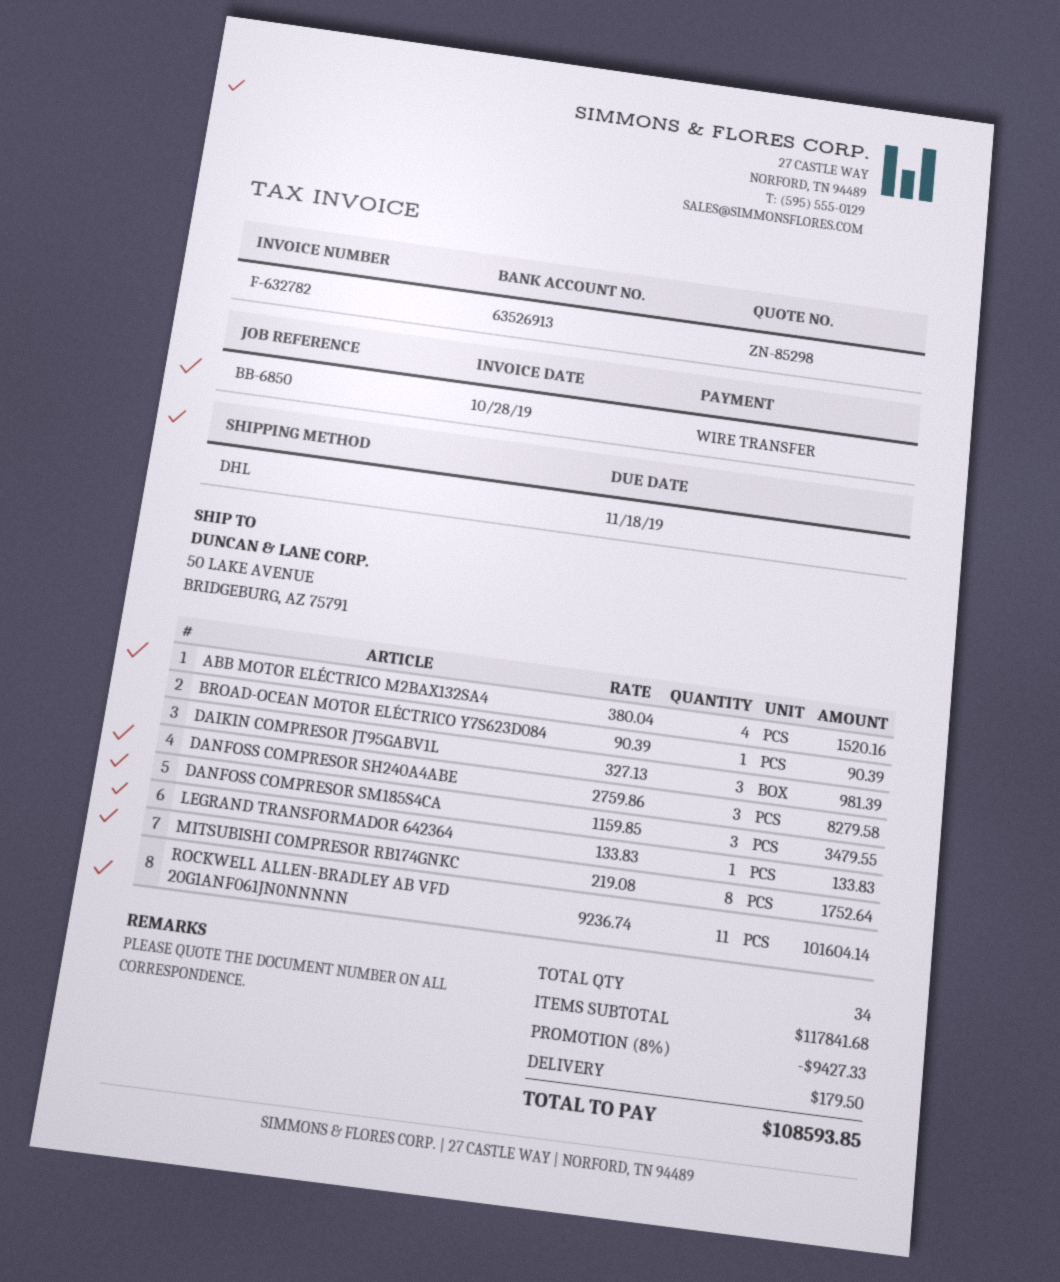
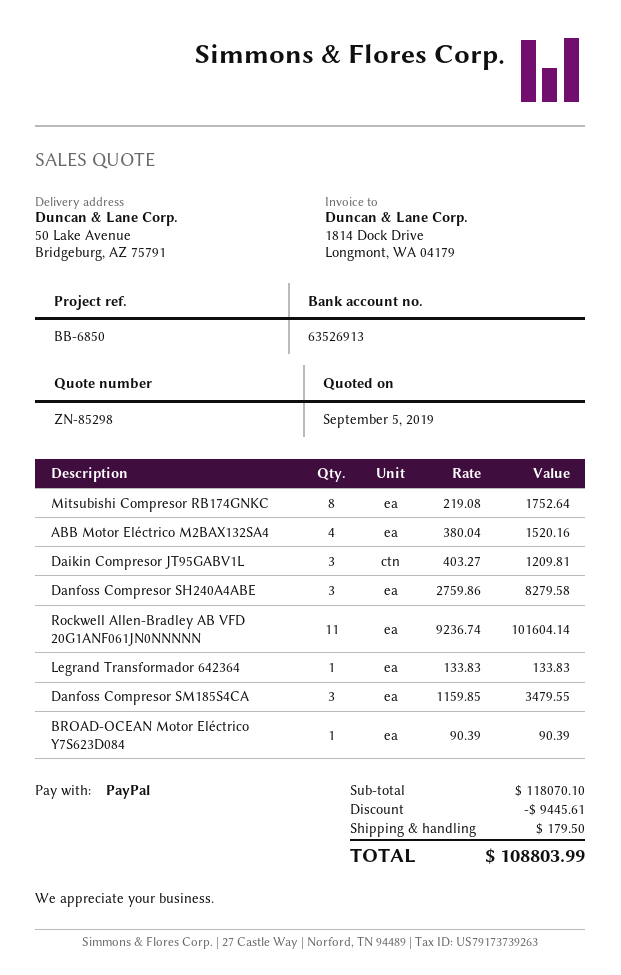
payment method: bank transfer -> PayPal
DAIKIN COMPRESOR JT95GABV1L: 3 x 327.13 = 981.39 -> 3 x 403.27 = 1209.81
subtotal: 117841.68 -> 118070.10
discount: 9427.33 -> 9445.61
total: 108593.85 -> 108803.99

